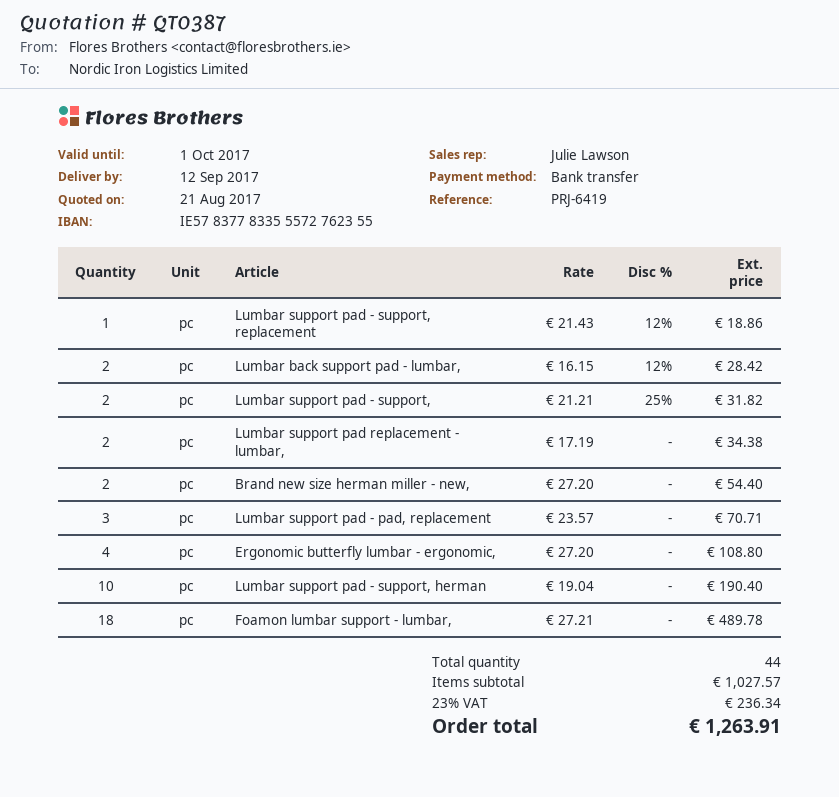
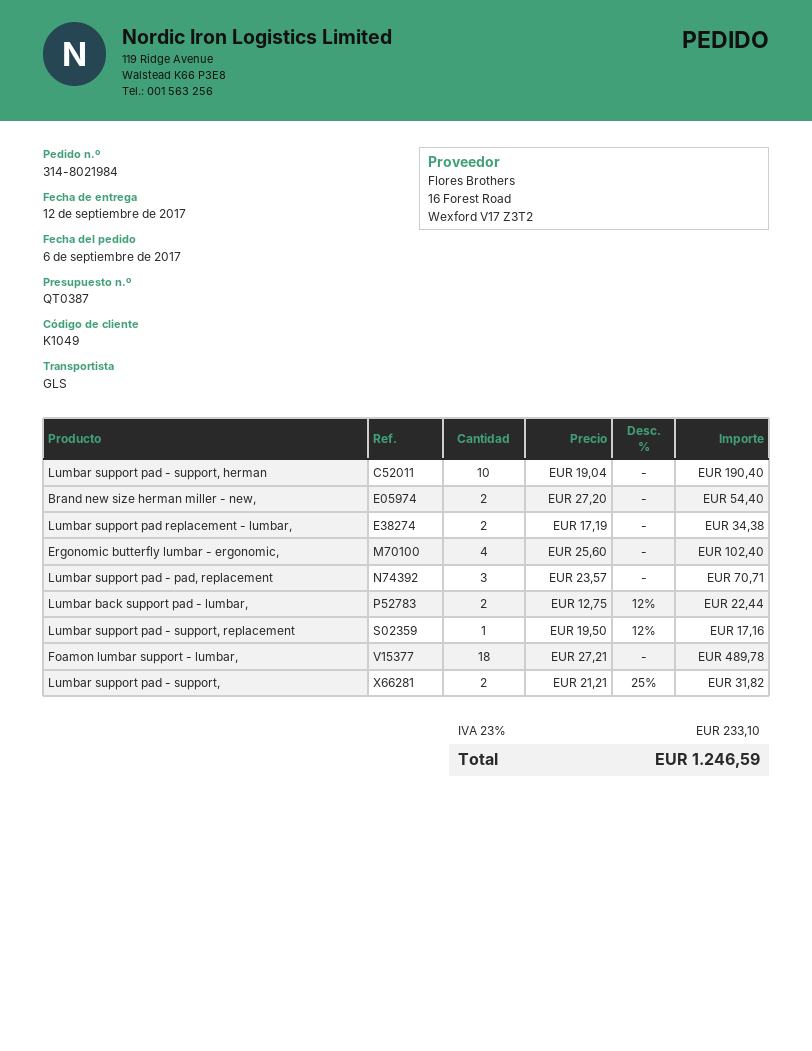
Lumbar support pad - support, replacement: 1 x 21.43 - 12% = 18.86 -> 1 x 19.50 - 12% = 17.16
Lumbar back support pad - lumbar,: 2 x 16.15 - 12% = 28.42 -> 2 x 12.75 - 12% = 22.44
Ergonomic butterfly lumbar - ergonomic,: 4 x 27.20 = 108.80 -> 4 x 25.60 = 102.40
tax: 23% = 236.34 -> 23% = 233.10
total: 1263.91 -> 1246.59

